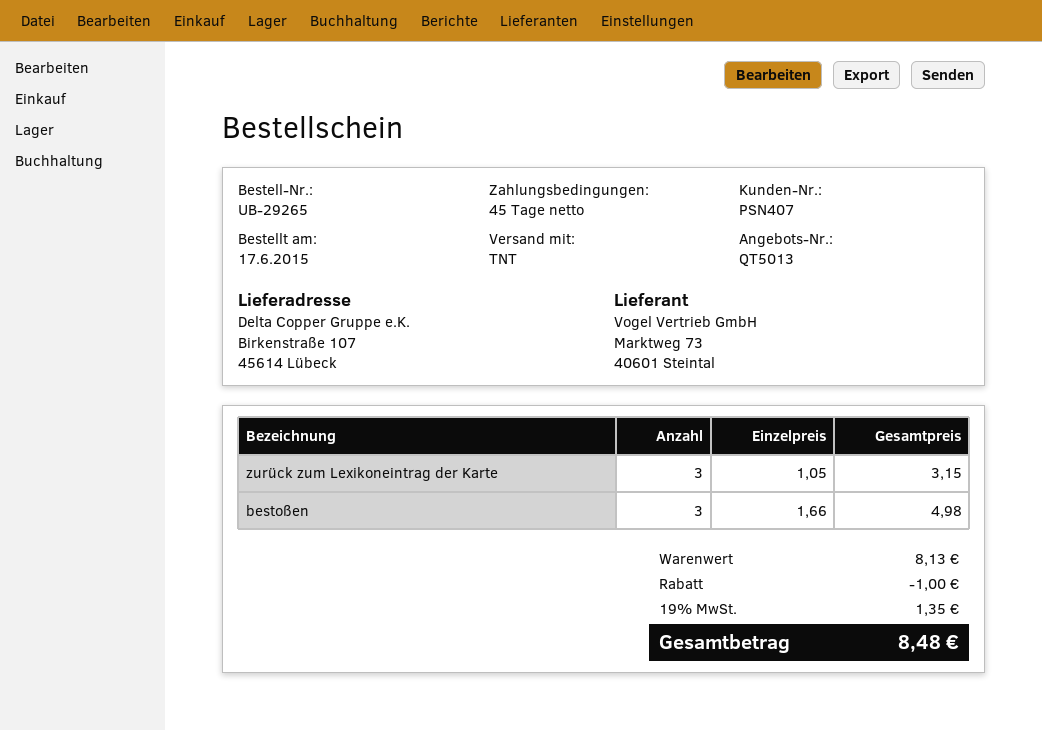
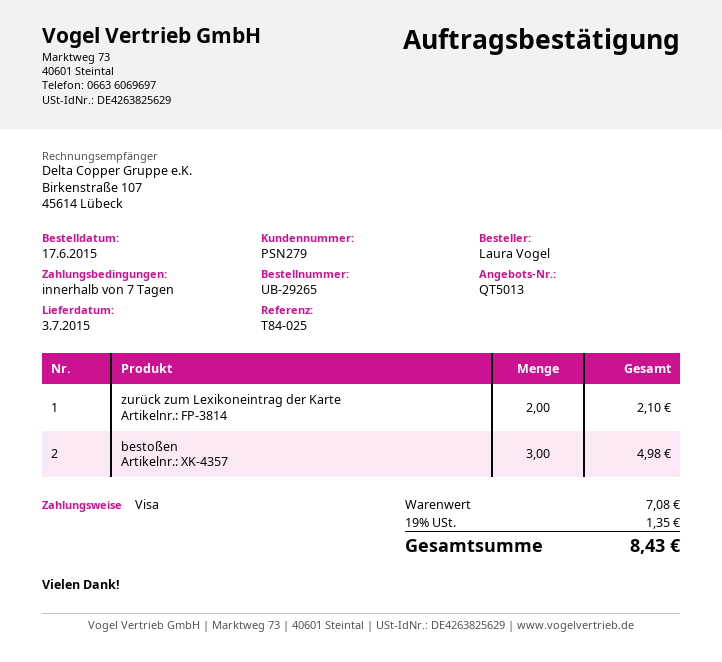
payment terms: 45 days -> 7 days
customer number: PSN407 -> PSN279
zurück zum Lexikoneintrag der Karte: 3 for 3.15 -> 2 for 2.10
subtotal: 8.13 -> 7.08
discount: 1.00 -> none
total: 8.48 -> 8.43

